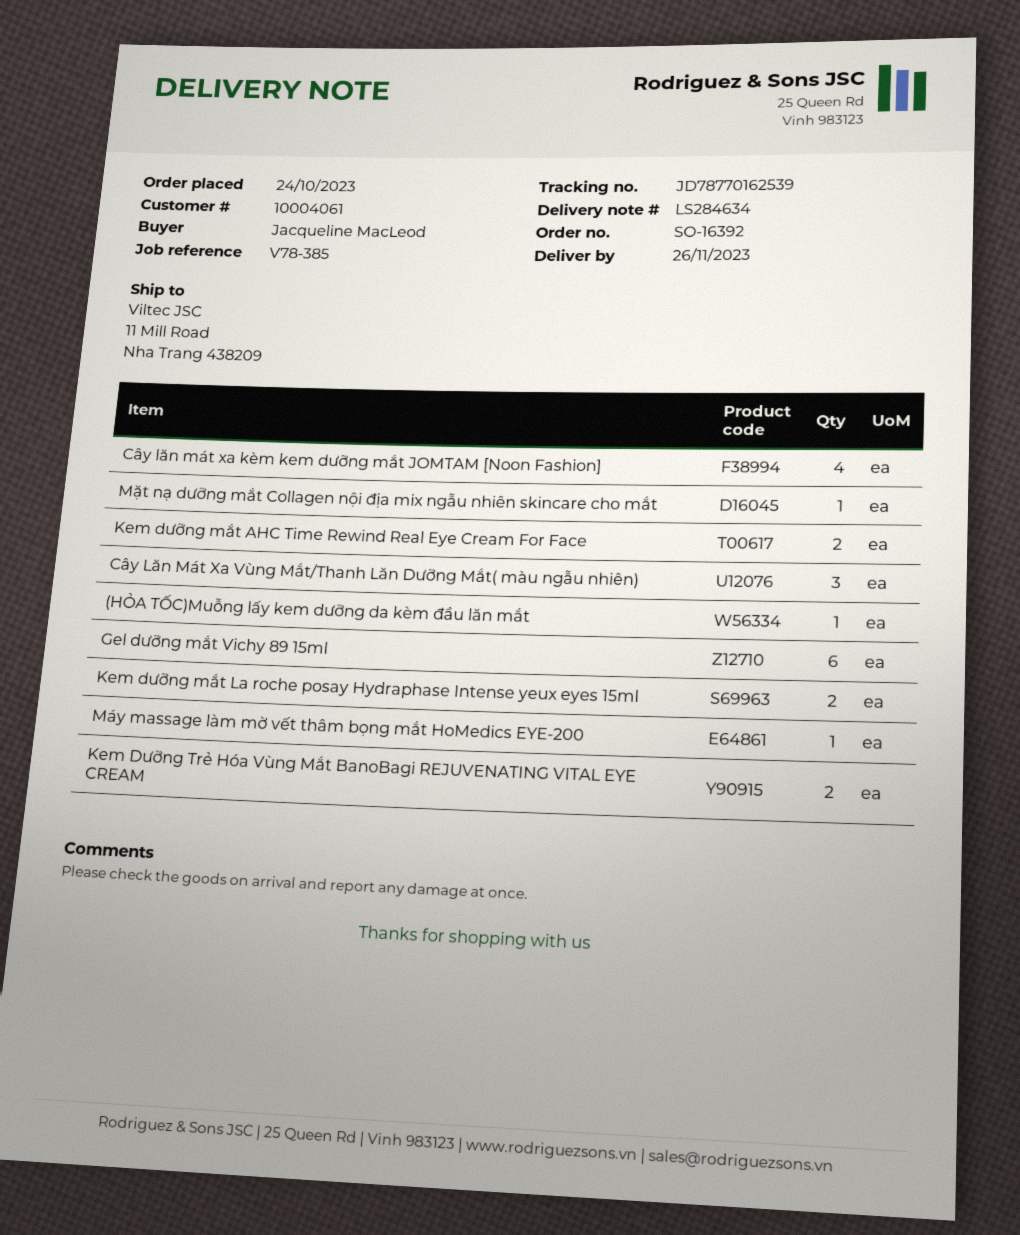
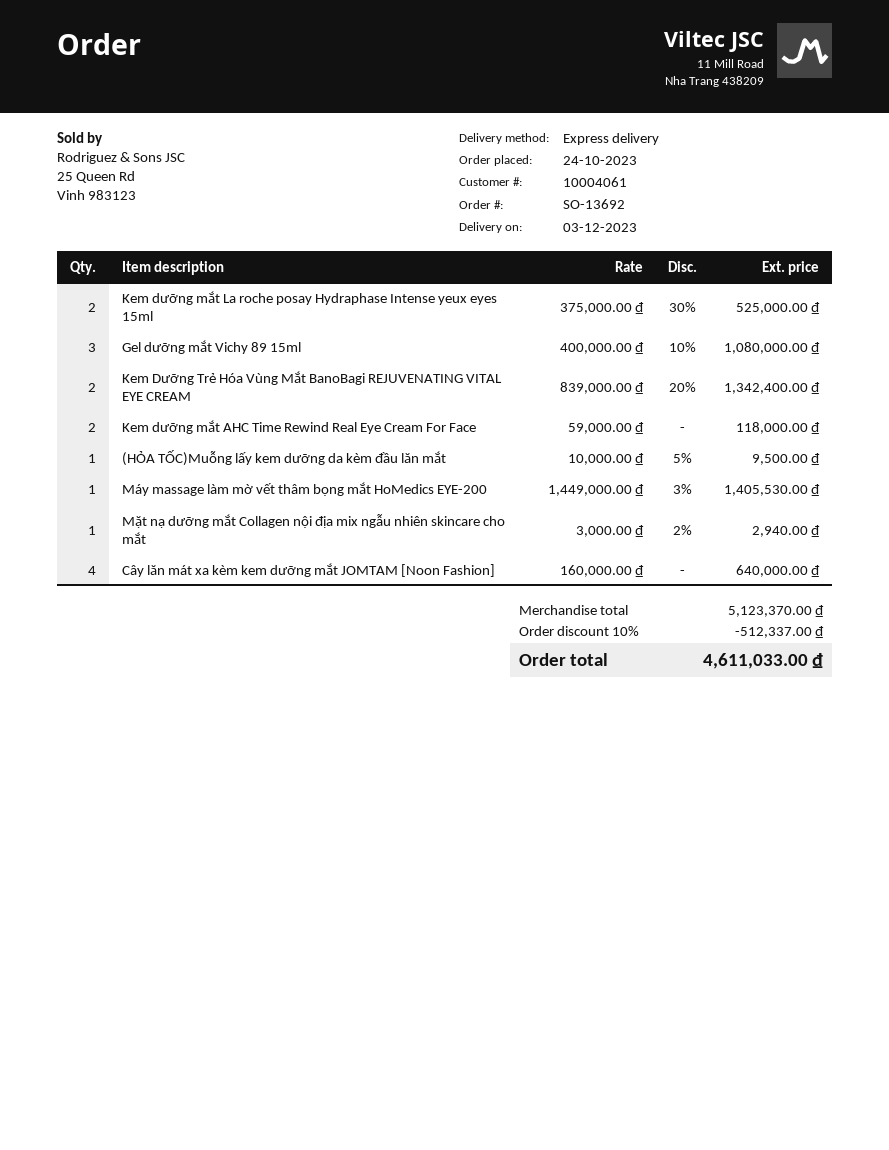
order number: SO-16392 -> SO-13692
delivery date: 2023-11-26 -> 2023-12-03
Cây Lăn Mát Xa Vùng Mắt/Thanh Lăn Dưỡng Mắt( màu ngẫu nhiên): 3 -> none
Gel dưỡng mắt Vichy 89 15ml: 6 -> 3

